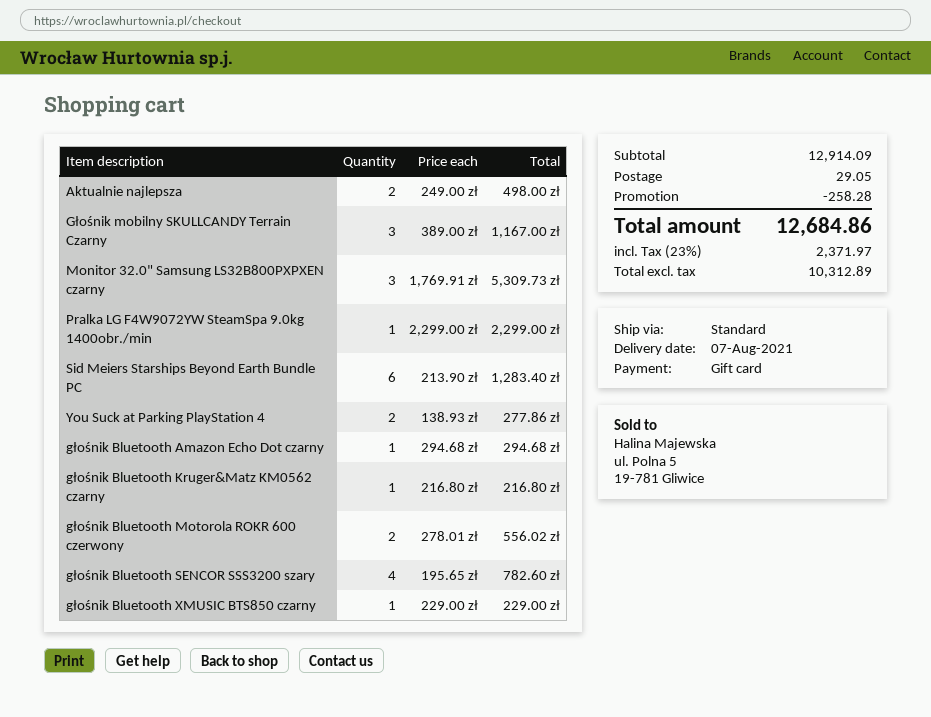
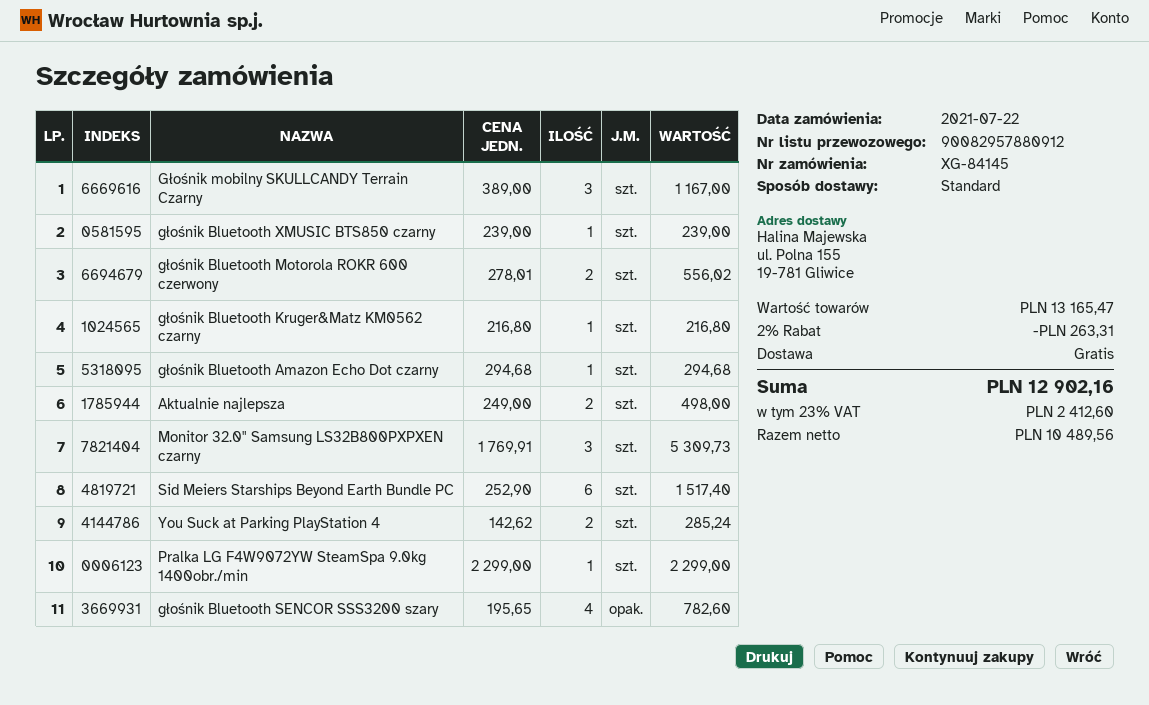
Sid Meiers Starships Beyond Earth Bundle PC: 6 x 213.90 = 1283.40 -> 6 x 252.90 = 1517.40
You Suck at Parking PlayStation 4: 2 x 138.93 = 277.86 -> 2 x 142.62 = 285.24
głośnik Bluetooth XMUSIC BTS850 czarny: 1 x 229.00 = 229.00 -> 1 x 239.00 = 239.00
subtotal: 12914.09 -> 13165.47
discount: 258.28 -> 263.31
shipping: 29.05 -> 0.00
net: 10312.89 -> 10489.56
tax: 23% = 2371.97 -> 23% = 2412.60
total: 12684.86 -> 12902.16

